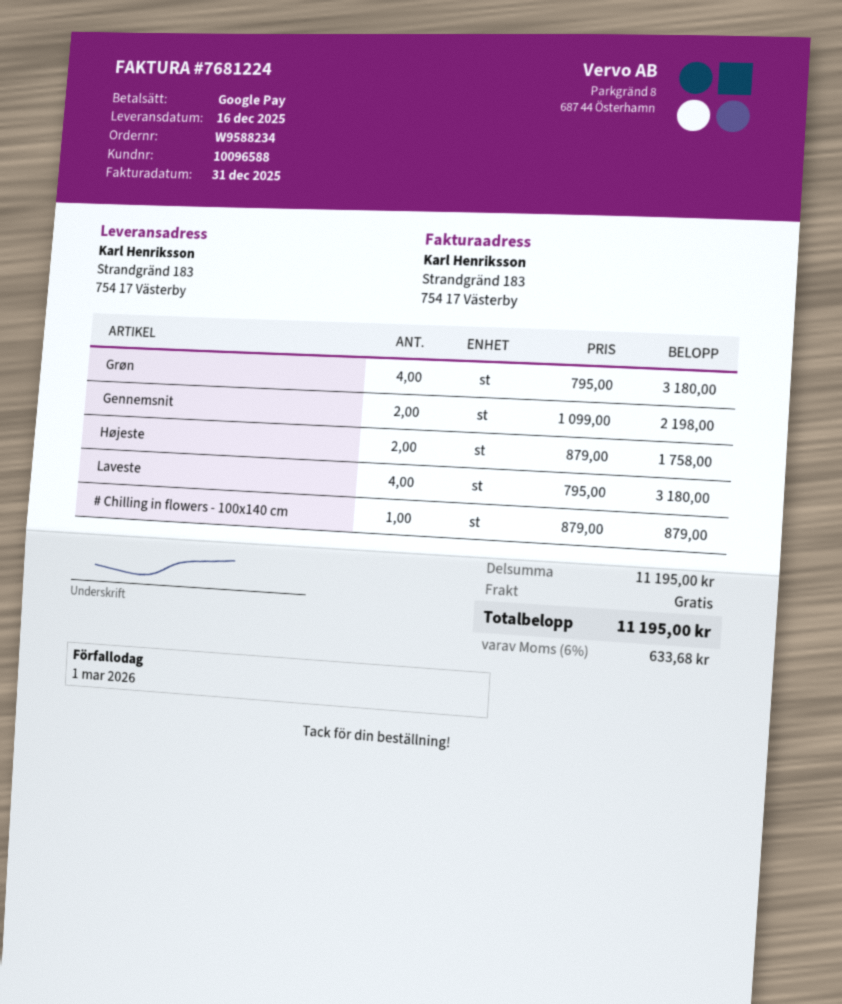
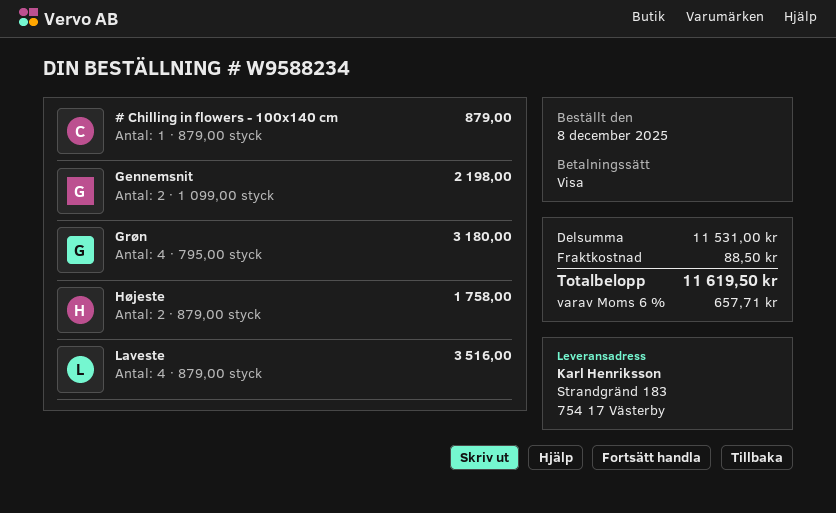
payment method: Google Pay -> Visa
Laveste: 4 x 795.00 = 3180.00 -> 4 x 879.00 = 3516.00
subtotal: 11195.00 -> 11531.00
shipping: 0.00 -> 88.50
tax: 6% = 633.68 -> 6% = 657.71
total: 11195.00 -> 11619.50

